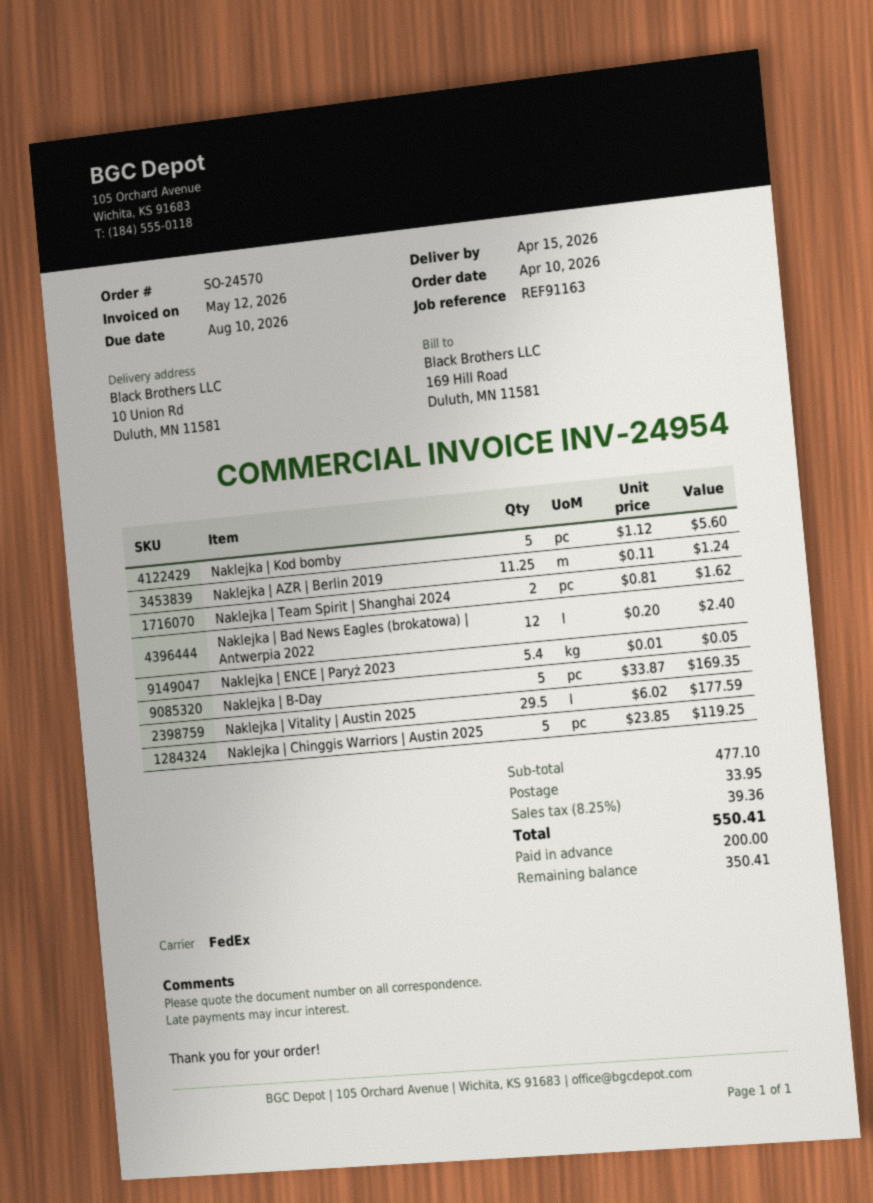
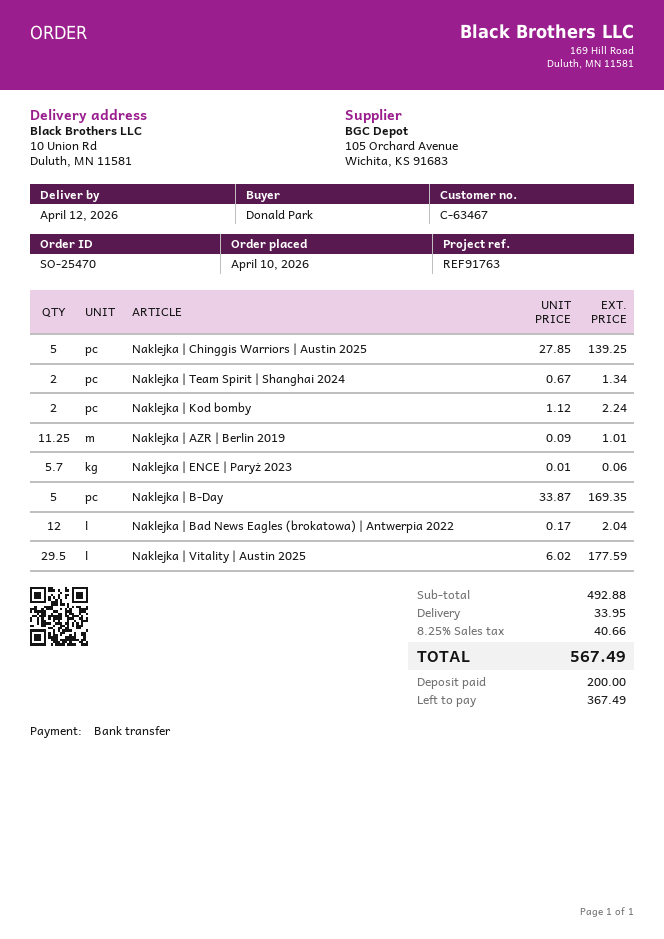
order number: SO-24570 -> SO-25470
delivery date: 2026-04-15 -> 2026-04-12
reference: REF91163 -> REF91763
Naklejka | Kod bomby: 5 x 1.12 = 5.60 -> 2 x 1.12 = 2.24
Naklejka | AZR | Berlin 2019: 11.25 x 0.11 = 1.24 -> 11.25 x 0.09 = 1.01
Naklejka | Team Spirit | Shanghai 2024: 2 x 0.81 = 1.62 -> 2 x 0.67 = 1.34
Naklejka | Bad News Eagles (brokatowa) | Antwerpia 2022: 12 x 0.20 = 2.40 -> 12 x 0.17 = 2.04
Naklejka | ENCE | Paryż 2023: 5.4 x 0.01 = 0.05 -> 5.7 x 0.01 = 0.06
Naklejka | Chinggis Warriors | Austin 2025: 5 x 23.85 = 119.25 -> 5 x 27.85 = 139.25
subtotal: 477.10 -> 492.88
tax: 8.25% = 39.36 -> 8.25% = 40.66
total: 550.41 -> 567.49
balance: 350.41 -> 367.49

